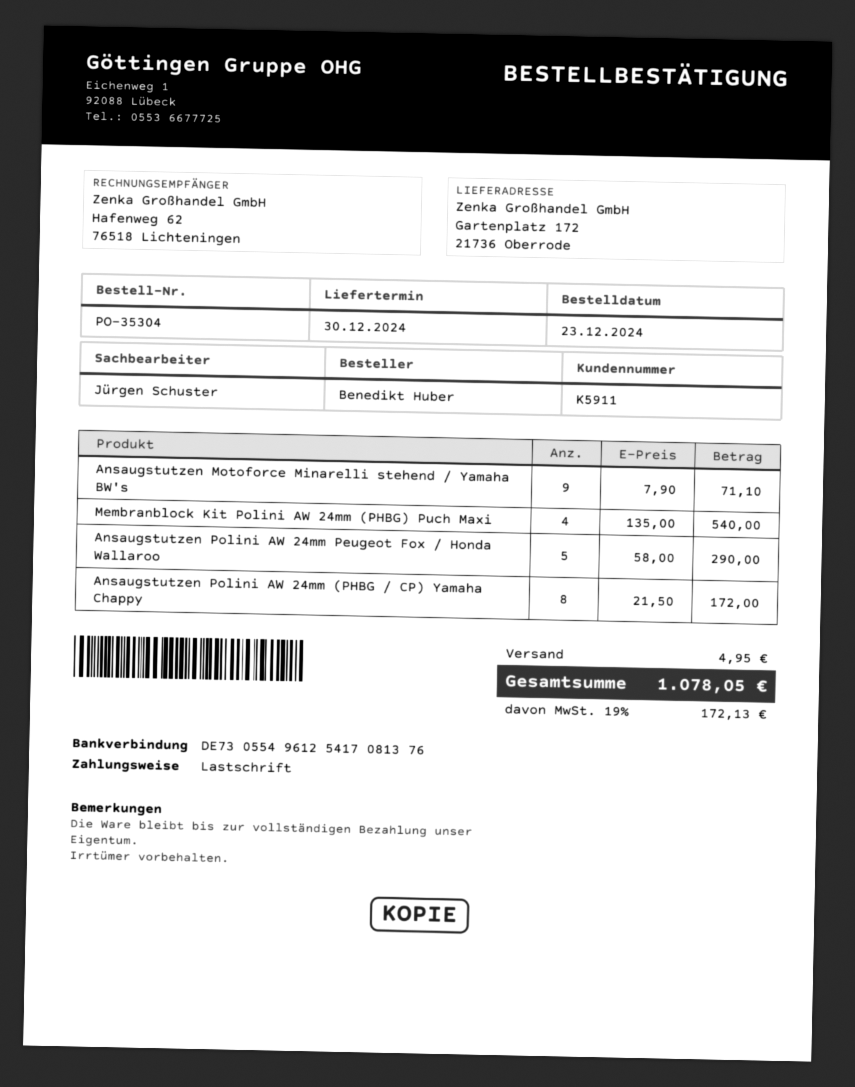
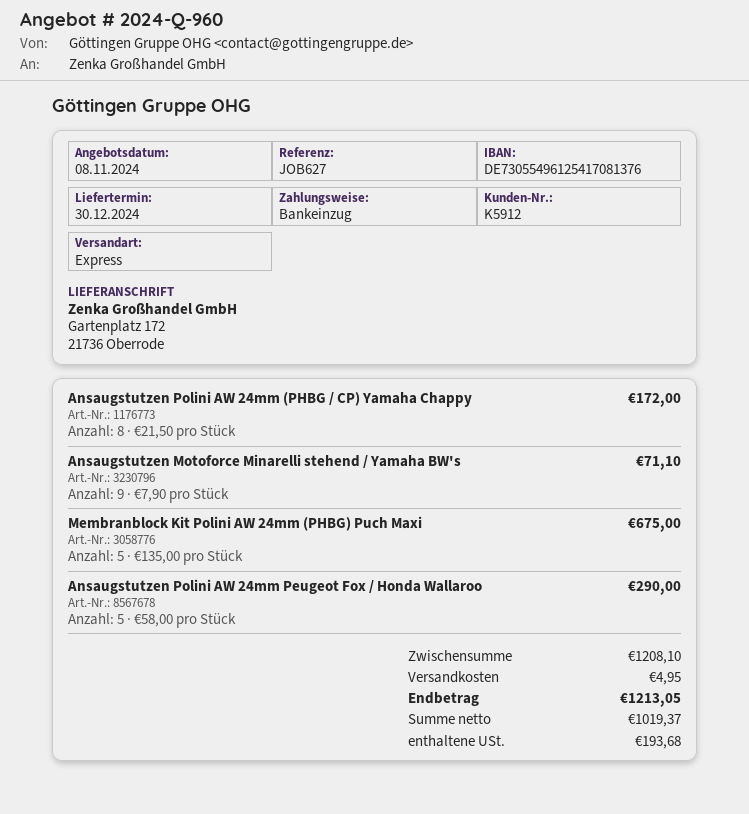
customer number: K5911 -> K5912
Membranblock Kit Polini AW 24mm (PHBG) Puch Maxi: 4 x 135.00 = 540.00 -> 5 x 135.00 = 675.00
tax: 172.13 -> 193.68
total: 1078.05 -> 1213.05

